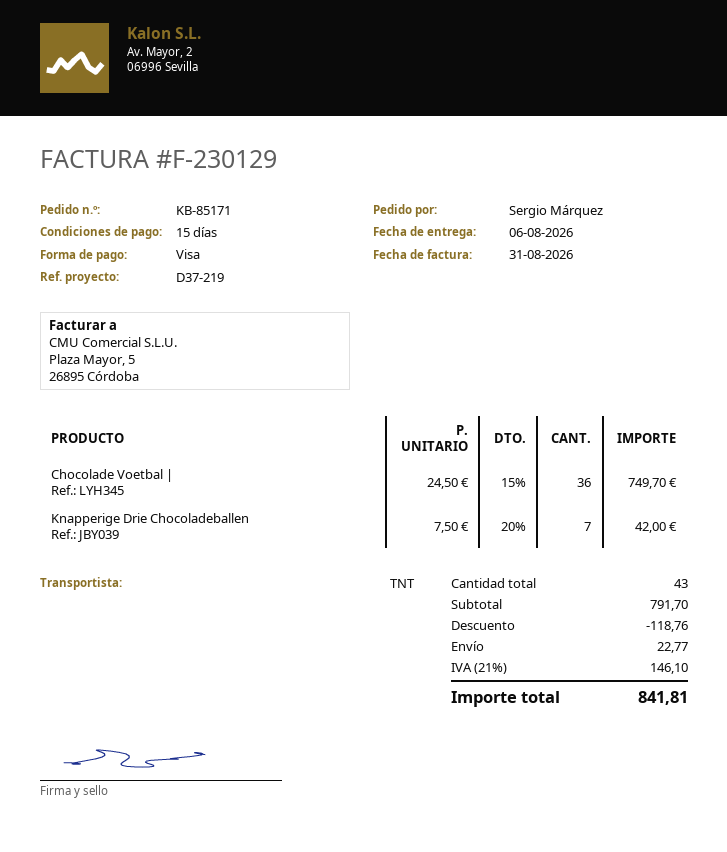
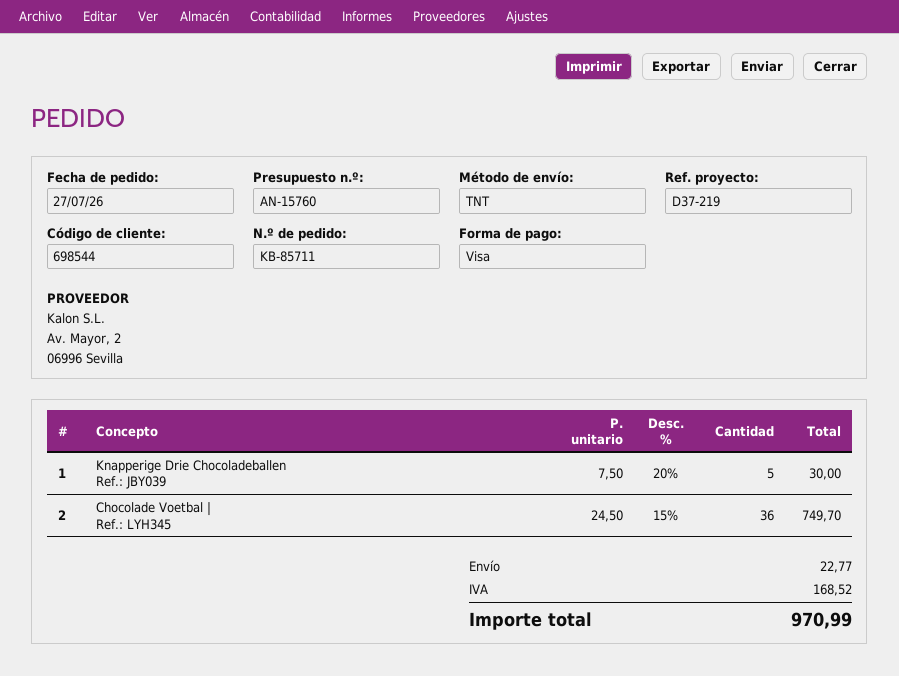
order number: KB-85171 -> KB-85711
Knapperige Drie Chocoladeballen: 7 x 7.50 - 20% = 42.00 -> 5 x 7.50 - 20% = 30.00
discount: 118.76 -> none
tax: 146.10 -> 168.52
total: 841.81 -> 970.99

